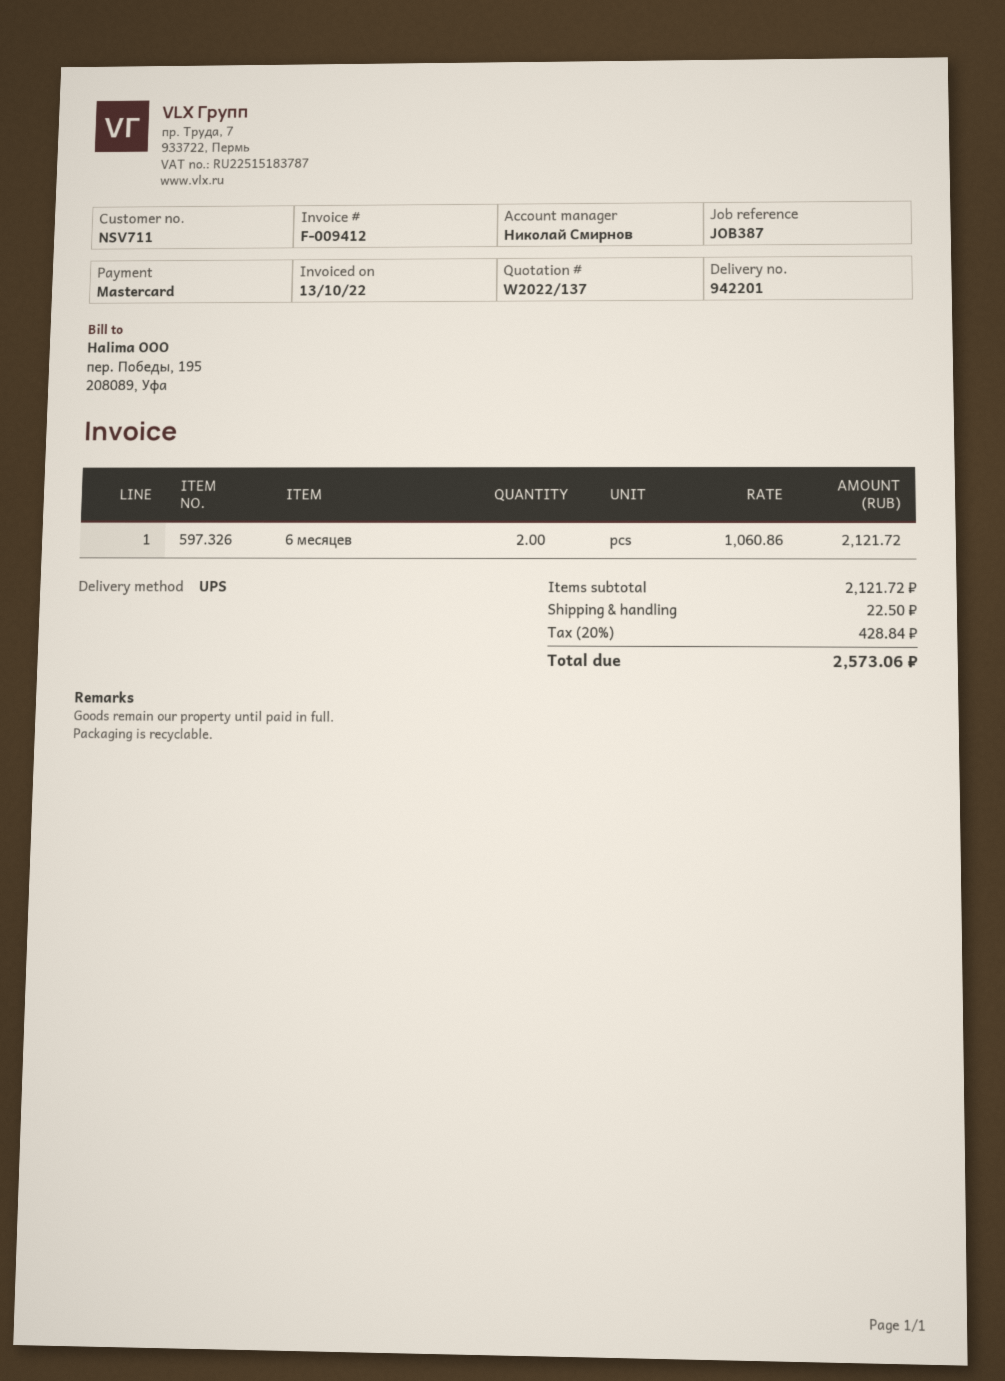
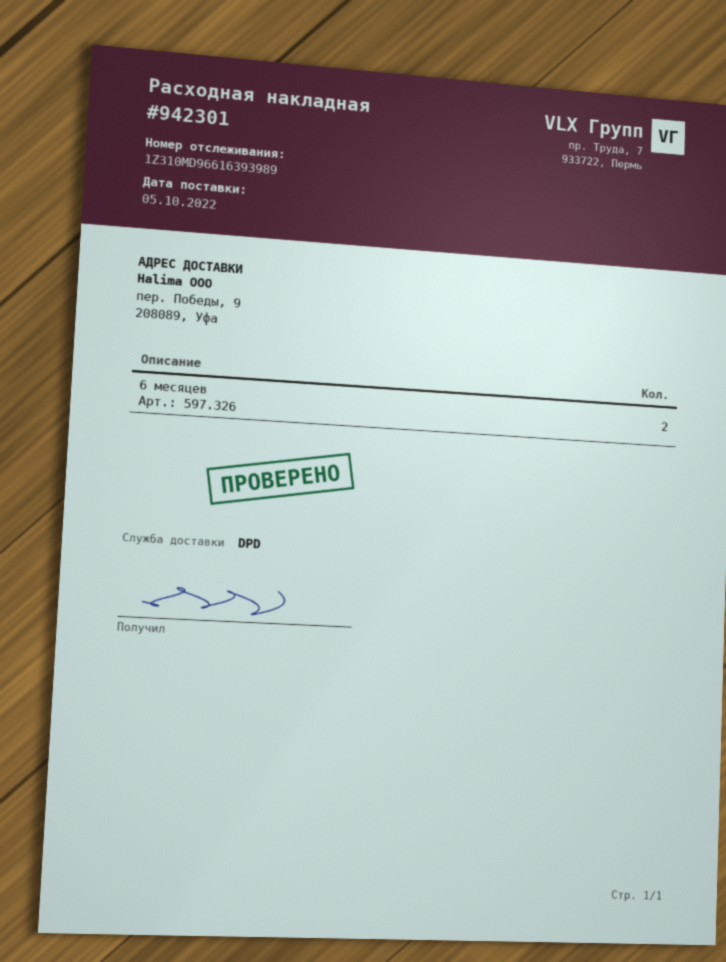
delivery note number: 942201 -> 942301
shipping method: UPS -> DPD

